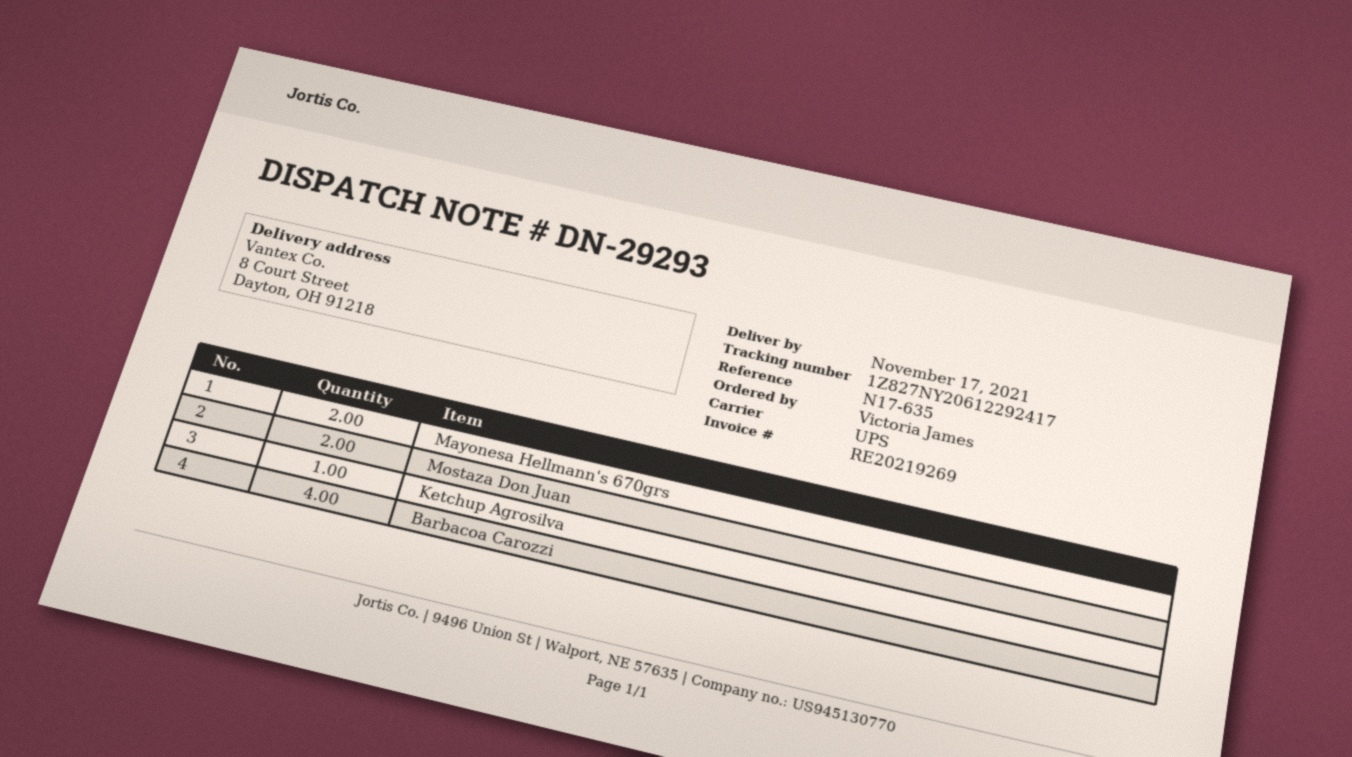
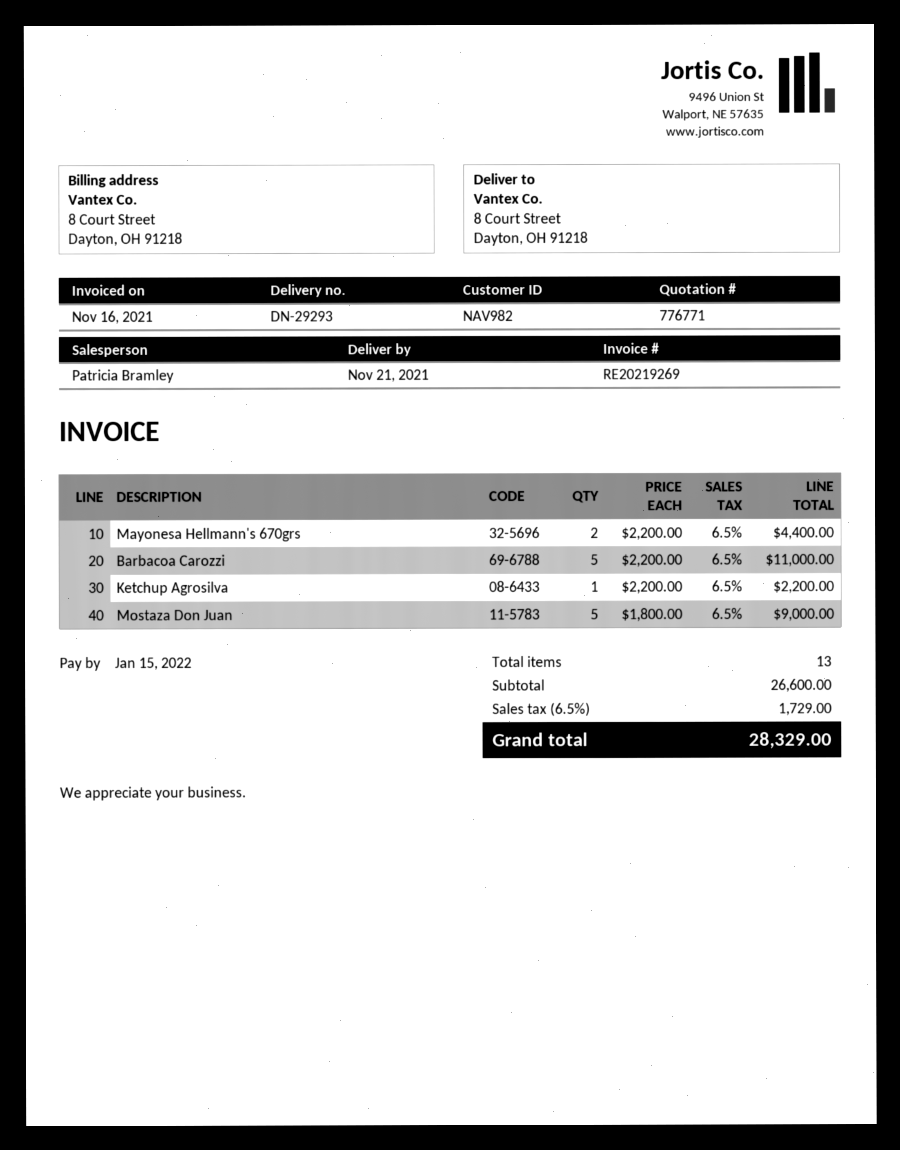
delivery date: 2021-11-17 -> 2021-11-21
Mostaza Don Juan: 2 -> 5
Barbacoa Carozzi: 4 -> 5

